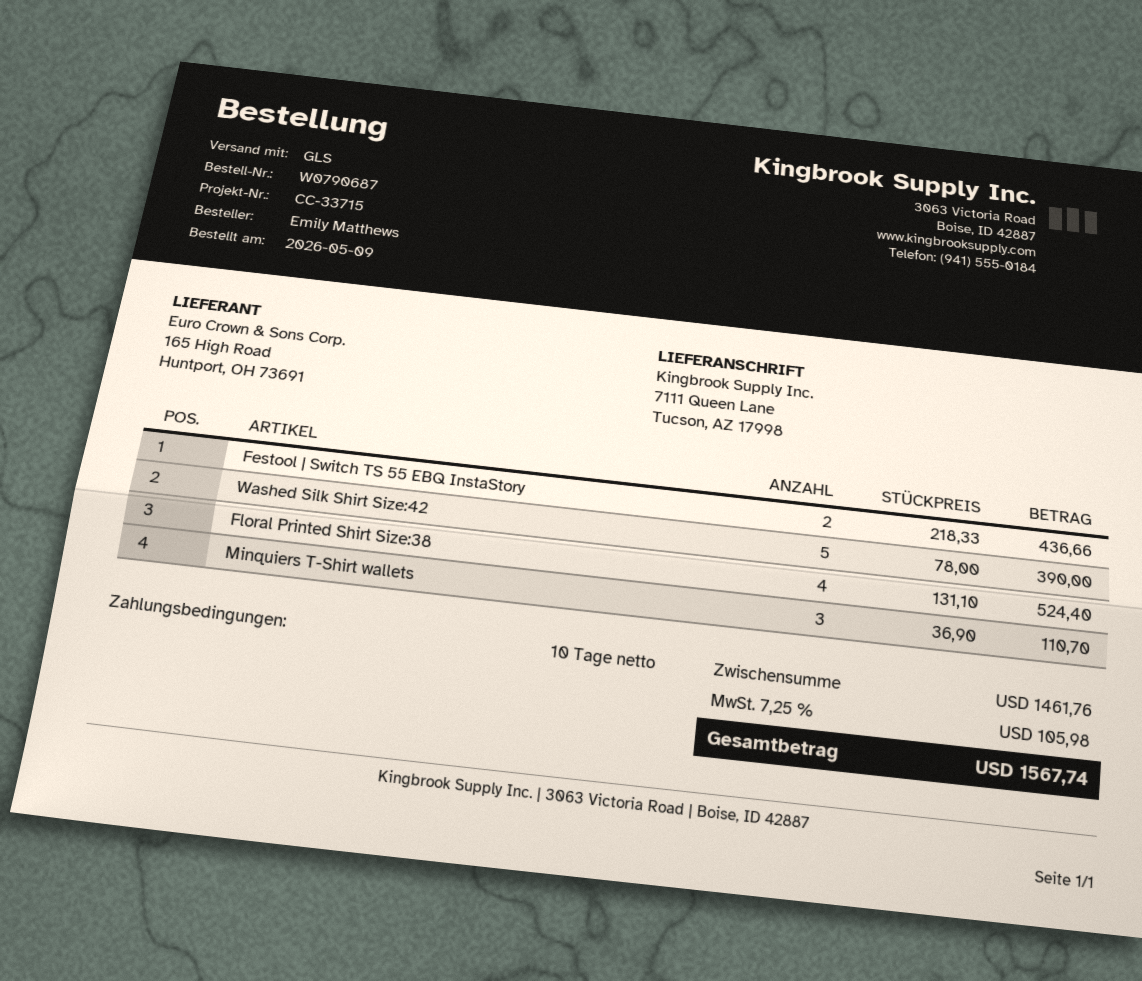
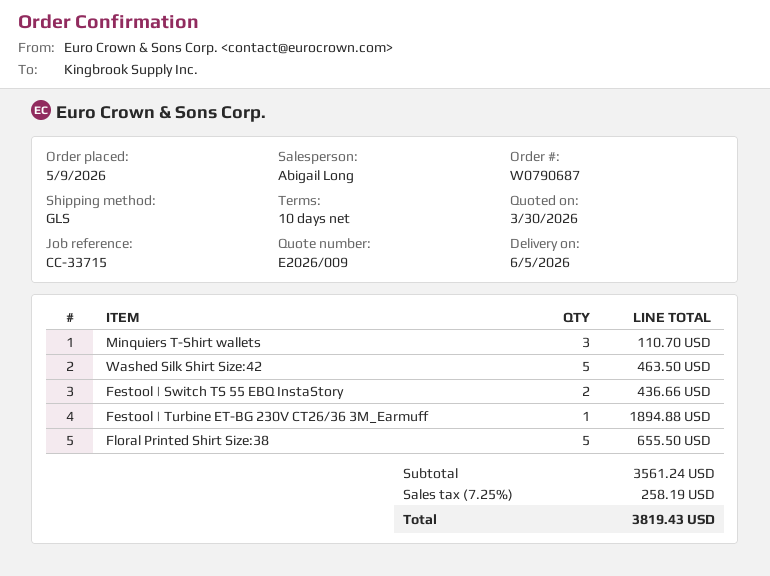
Washed Silk Shirt Size:42: 5 for 390.00 -> 5 for 463.50
Floral Printed Shirt Size:38: 4 for 524.40 -> 5 for 655.50
Festool | Turbine ET-BG 230V CT26/36 3M_Earmuff: none -> 1 for 1894.88
subtotal: 1461.76 -> 3561.24
tax: 7.25% = 105.98 -> 7.25% = 258.19
total: 1567.74 -> 3819.43

